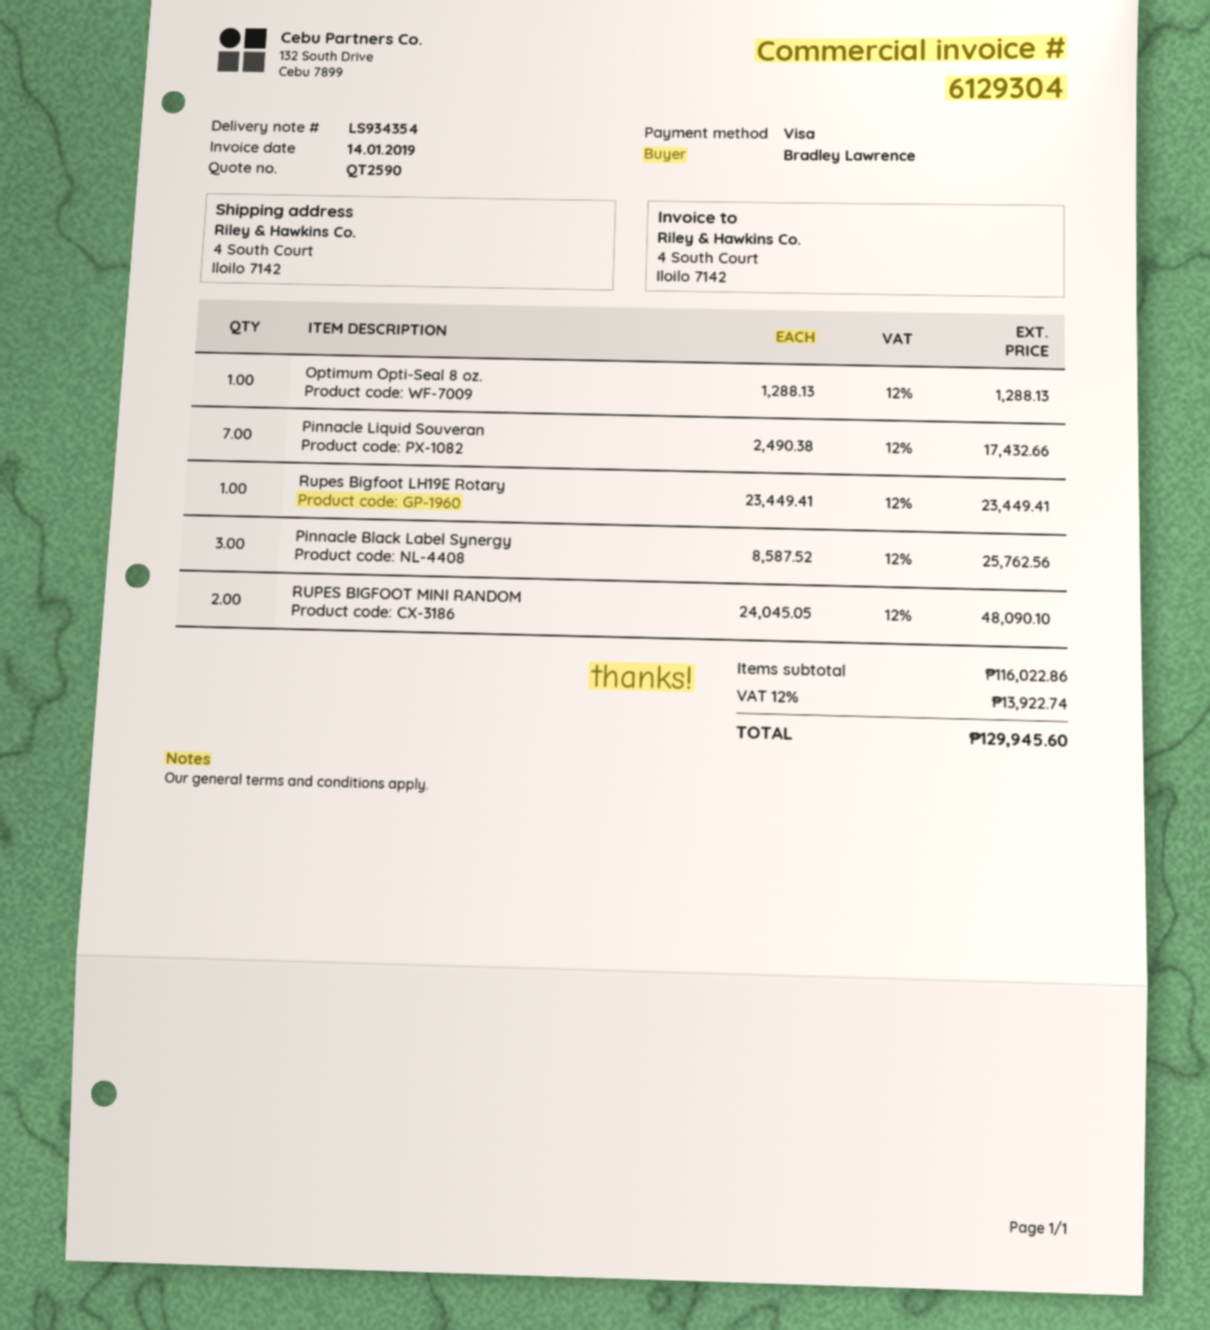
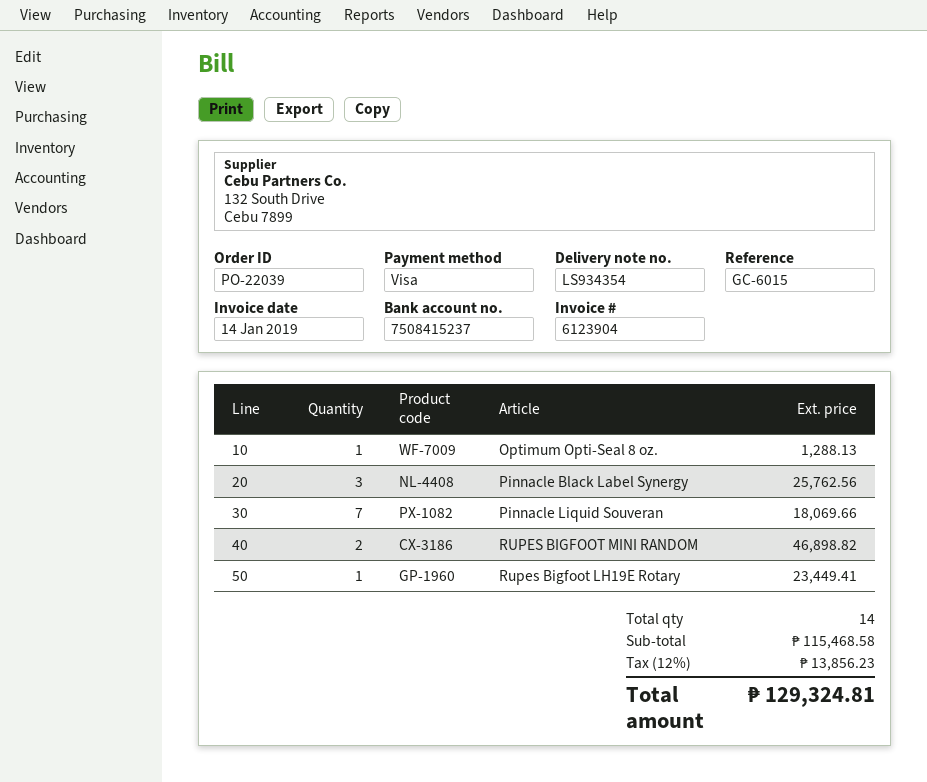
invoice number: 6129304 -> 6123904
Pinnacle Liquid Souveran: 7 for 17432.66 -> 7 for 18069.66
RUPES BIGFOOT MINI RANDOM: 2 for 48090.10 -> 2 for 46898.82
subtotal: 116022.86 -> 115468.58
tax: 12% = 13922.74 -> 12% = 13856.23
total: 129945.60 -> 129324.81

